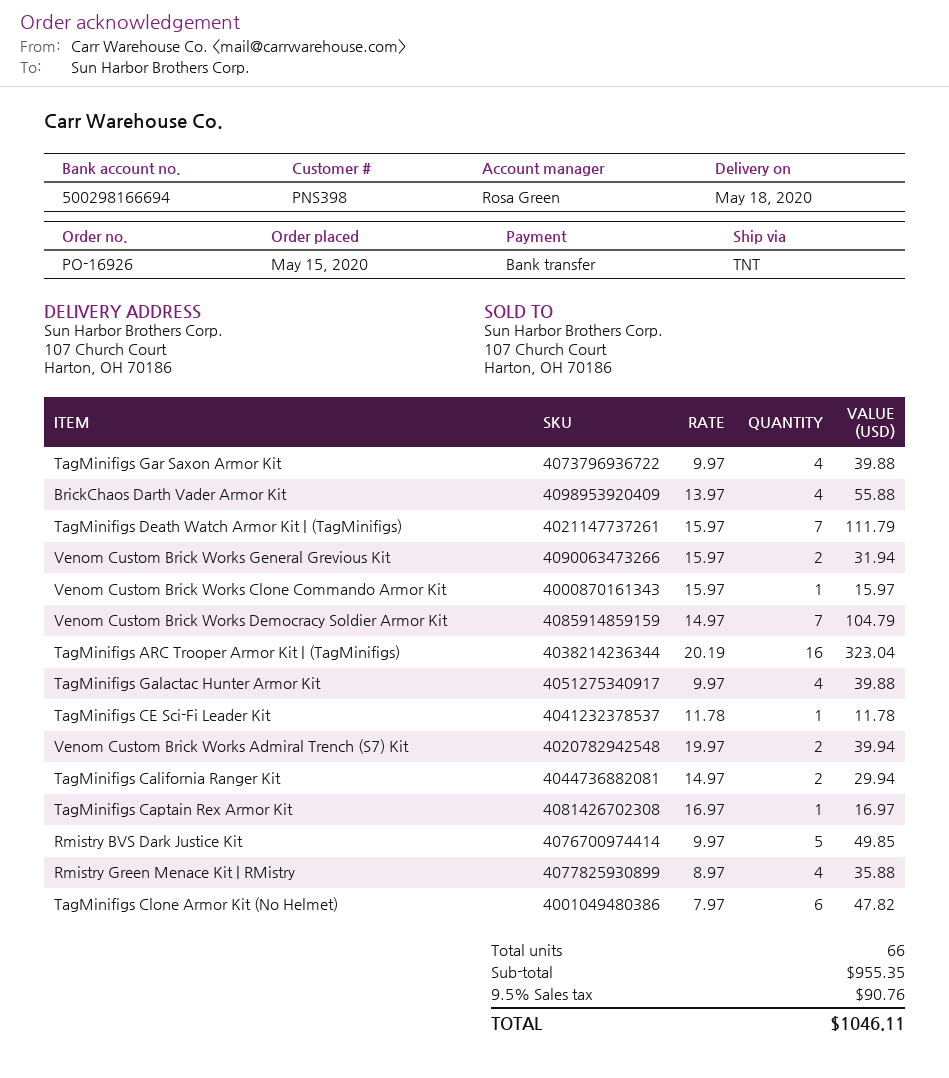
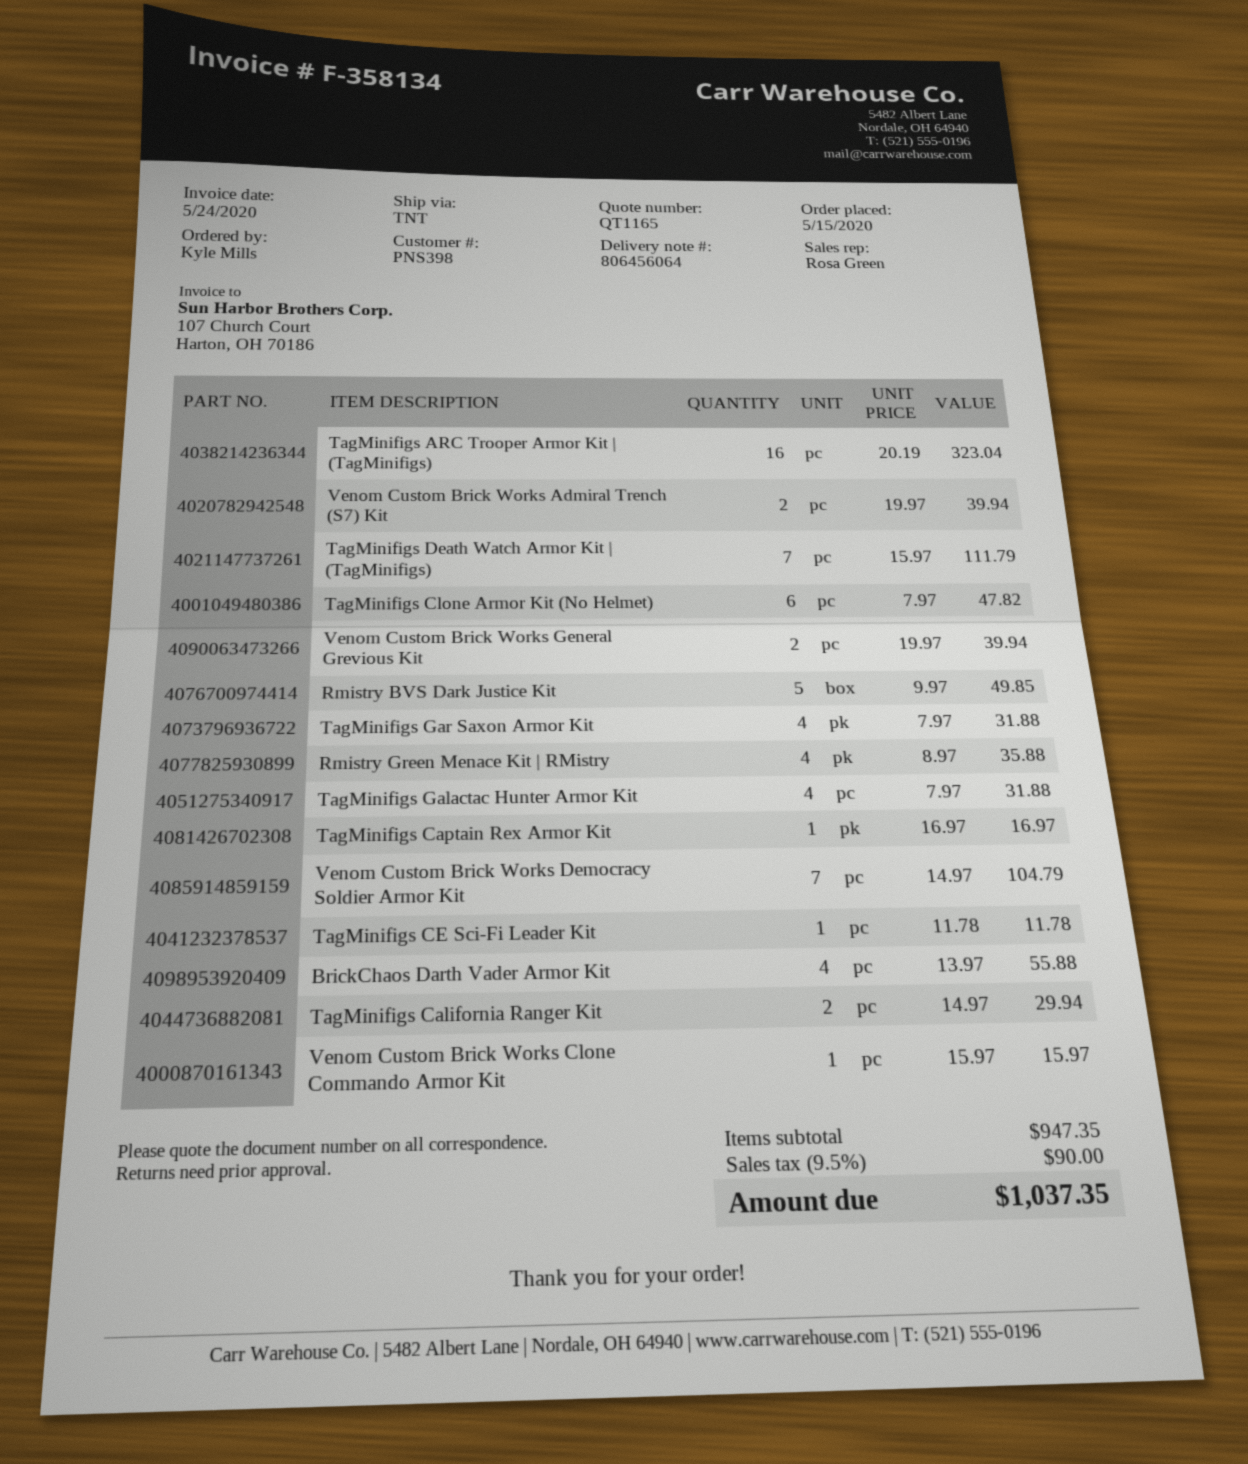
TagMinifigs Gar Saxon Armor Kit: 4 x 9.97 = 39.88 -> 4 x 7.97 = 31.88
Venom Custom Brick Works General Grevious Kit: 2 x 15.97 = 31.94 -> 2 x 19.97 = 39.94
TagMinifigs Galactac Hunter Armor Kit: 4 x 9.97 = 39.88 -> 4 x 7.97 = 31.88
subtotal: 955.35 -> 947.35
tax: 9.5% = 90.76 -> 9.5% = 90.00
total: 1046.11 -> 1037.35

